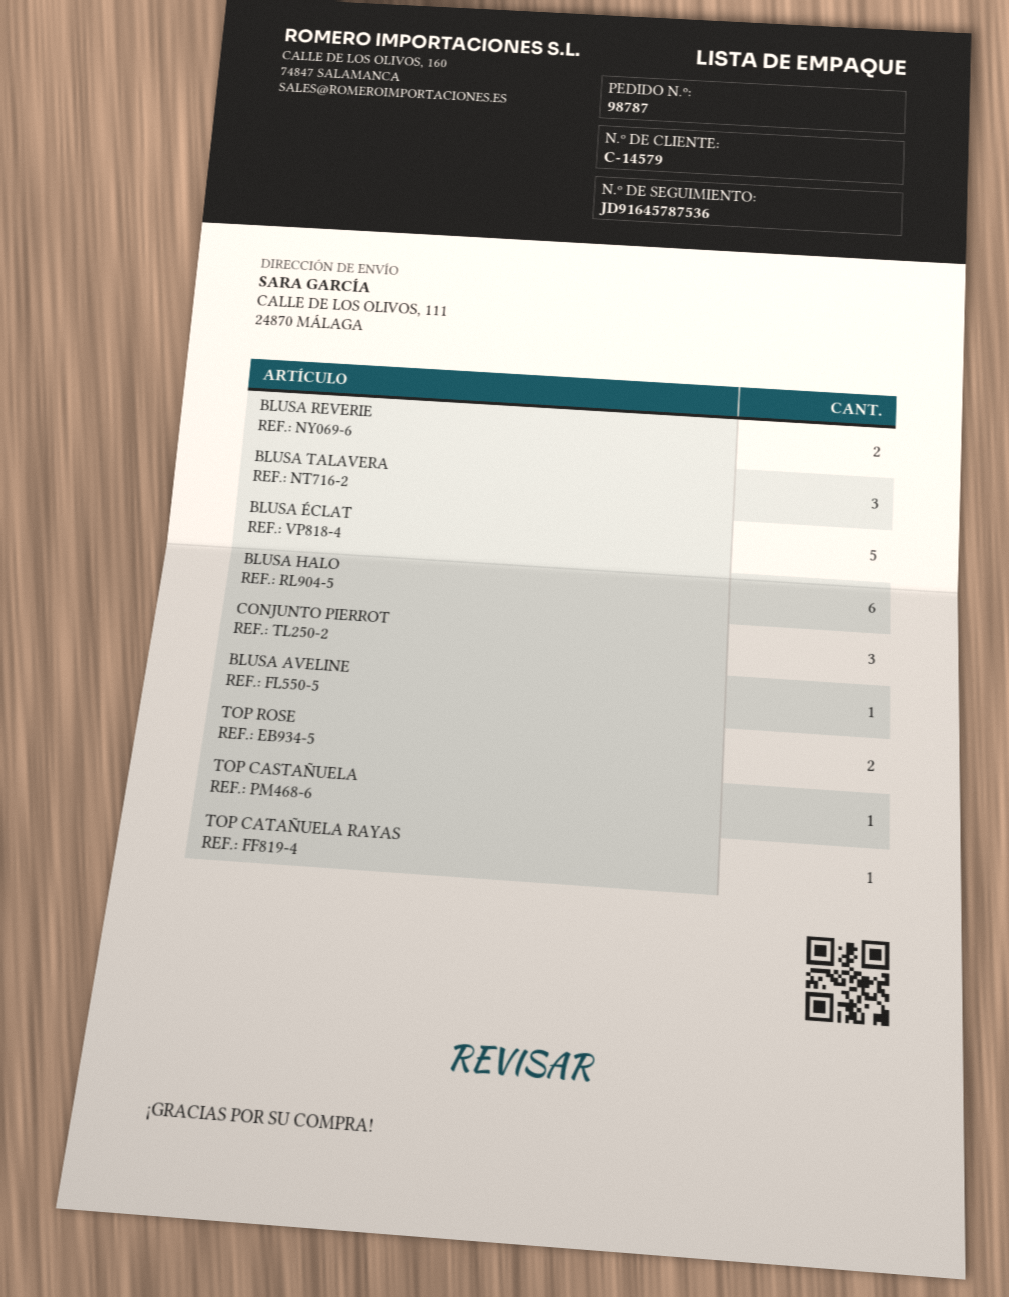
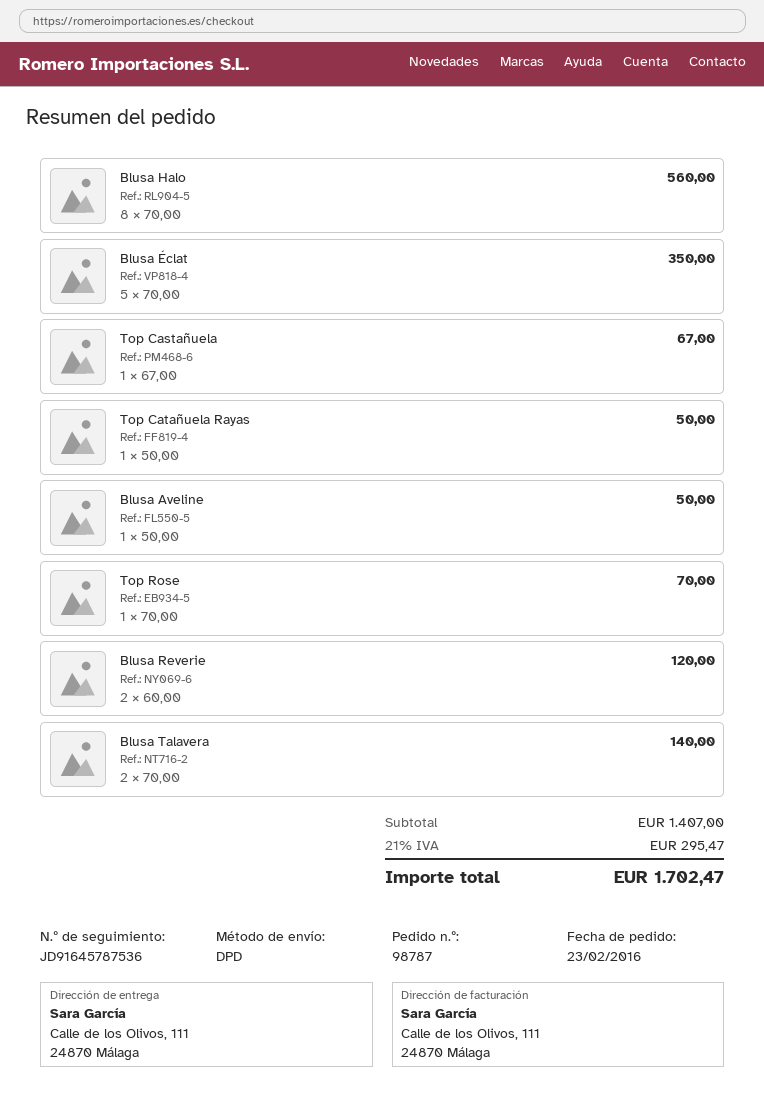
BLUSA TALAVERA: 3 -> 2
BLUSA HALO: 6 -> 8
CONJUNTO PIERROT: 3 -> none
TOP ROSE: 2 -> 1

